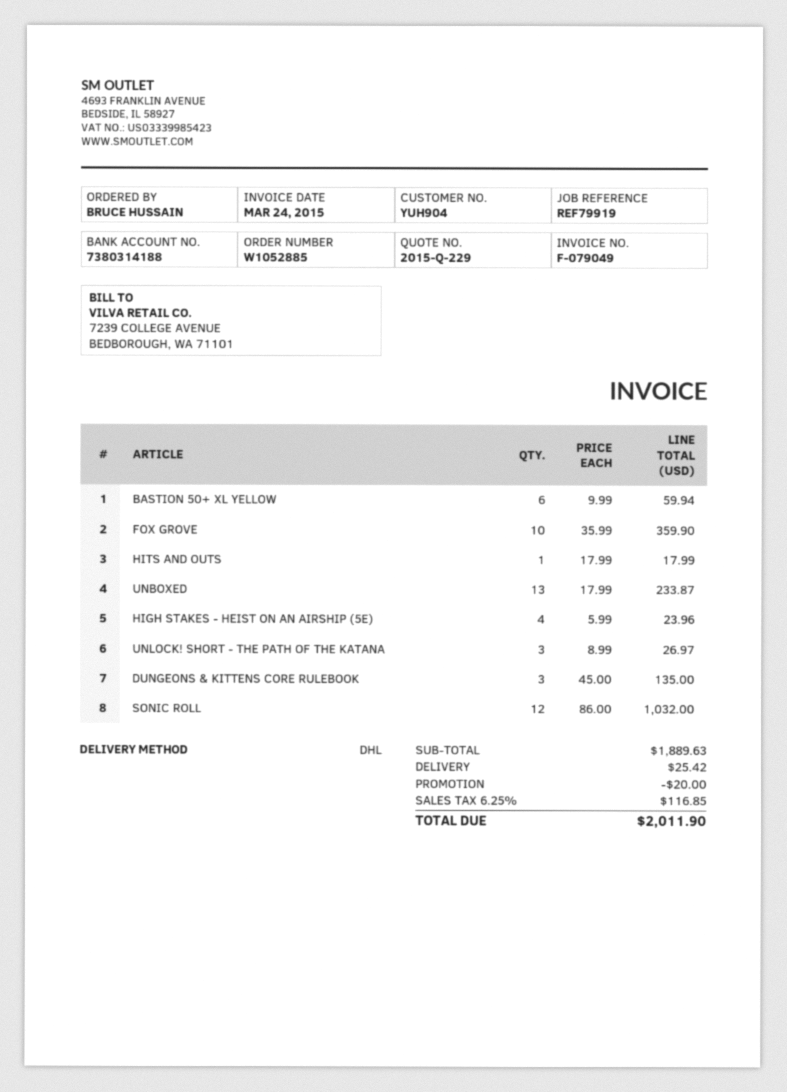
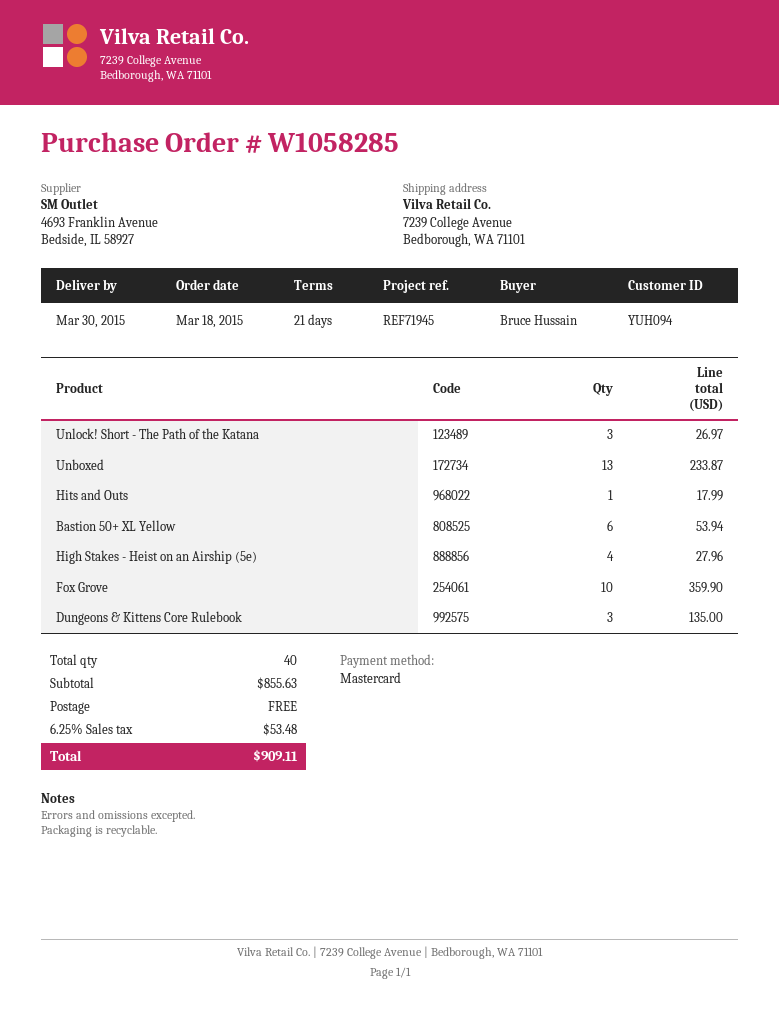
order number: W1052885 -> W1058285
customer number: YUH904 -> YUH094
reference: REF79919 -> REF71945
BASTION 50+ XL YELLOW: 6 for 59.94 -> 6 for 53.94
HIGH STAKES - HEIST ON AN AIRSHIP (5E): 4 for 23.96 -> 4 for 27.96
SONIC ROLL: 12 for 1032.00 -> none
subtotal: 1889.63 -> 855.63
discount: 20.00 -> none
shipping: 25.42 -> 0.00
tax: 6.25% = 116.85 -> 6.25% = 53.48
total: 2011.90 -> 909.11

